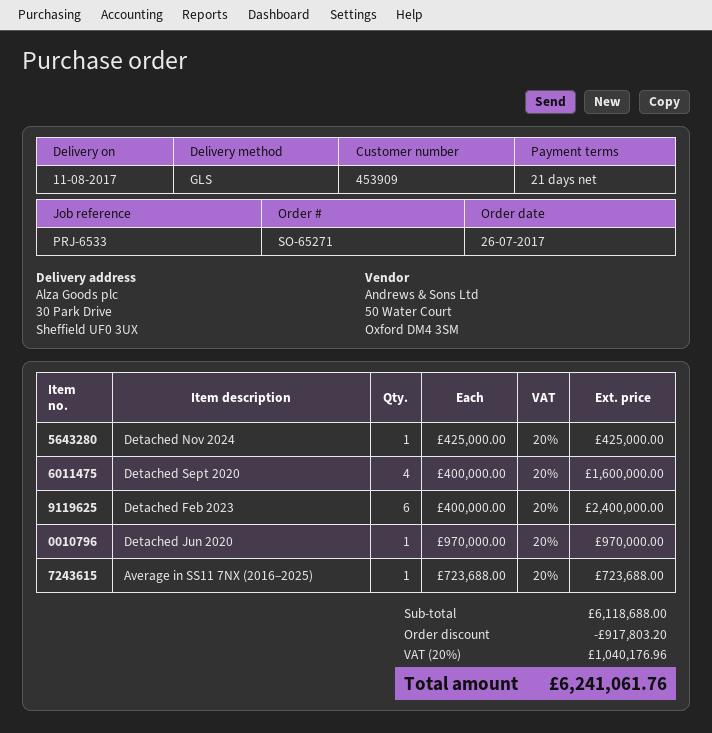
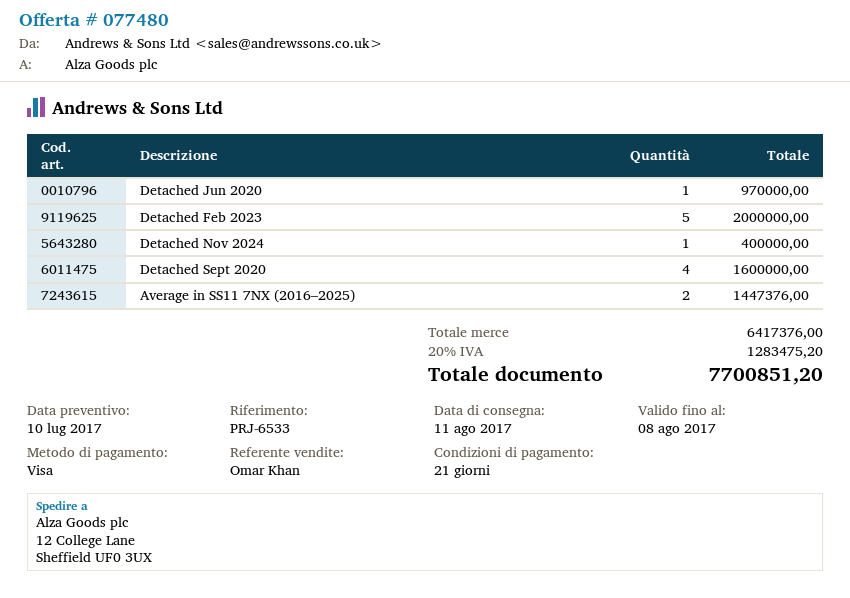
ship to: 30 Park Drive, Sheffield UF0 3UX -> 12 College Lane, Sheffield UF0 3UX
Detached Nov 2024: 1 for 425000.00 -> 1 for 400000.00
Detached Feb 2023: 6 for 2400000.00 -> 5 for 2000000.00
Average in SS11 7NX (2016–2025): 1 for 723688.00 -> 2 for 1447376.00
subtotal: 6118688.00 -> 6417376.00
discount: 917803.20 -> none
tax: 20% = 1040176.96 -> 20% = 1283475.20
total: 6241061.76 -> 7700851.20

